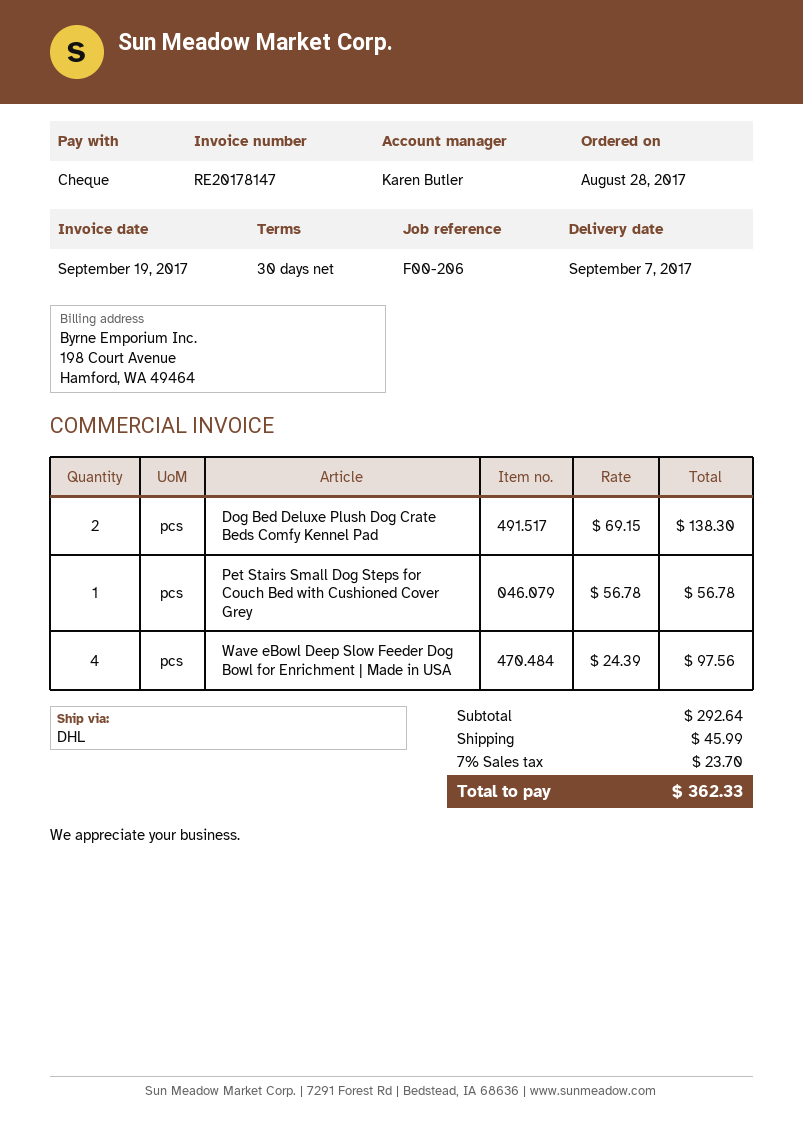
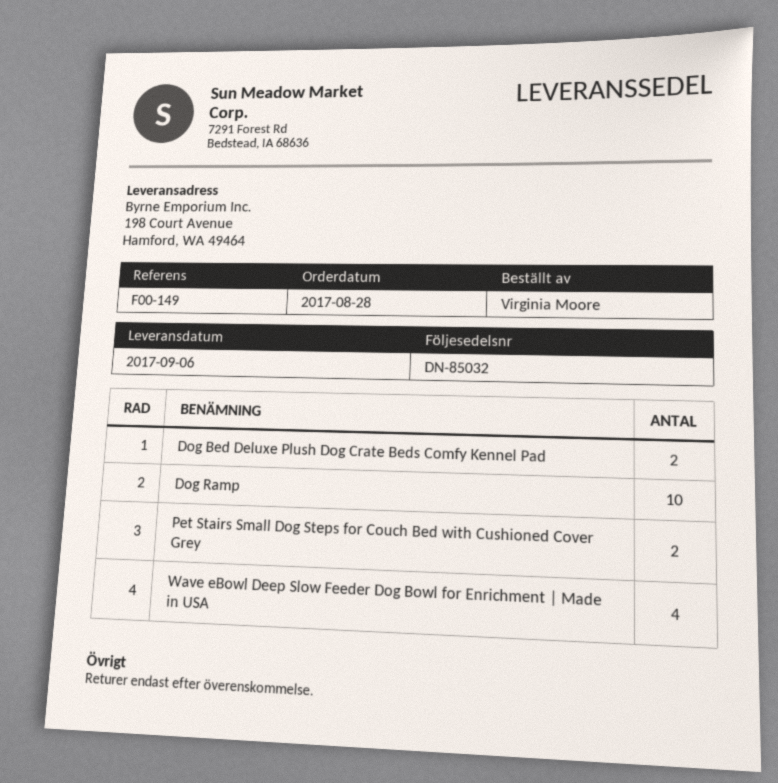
delivery date: 2017-09-07 -> 2017-09-06
reference: F00-206 -> F00-149
Pet Stairs Small Dog Steps for Couch Bed with Cushioned Cover Grey: 1 -> 2
Dog Ramp: none -> 10

